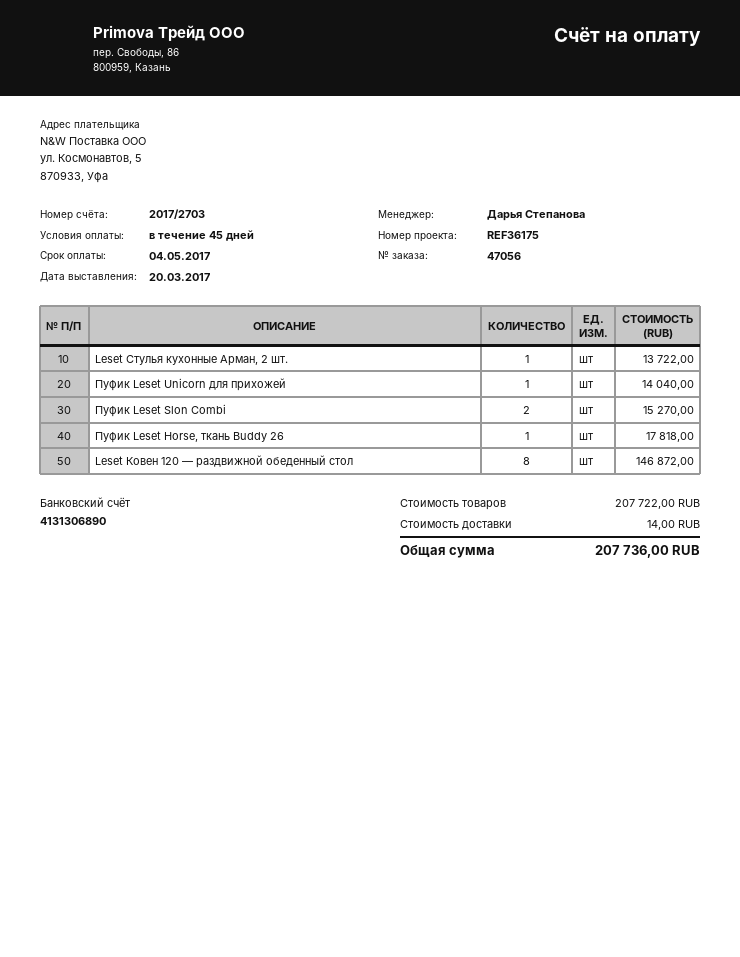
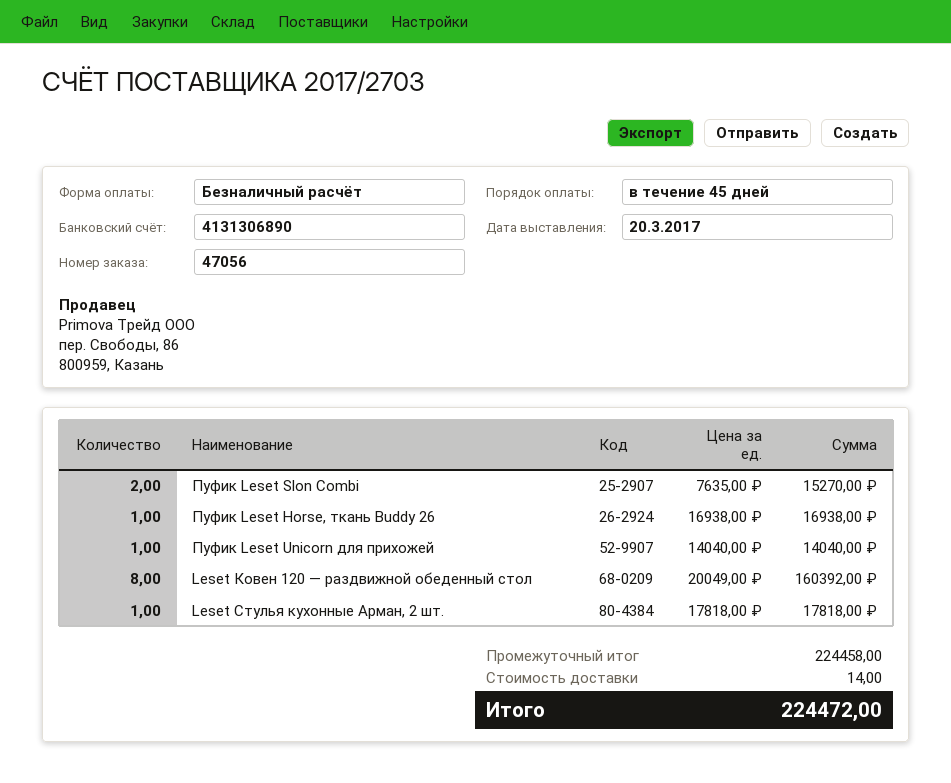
Leset Стулья кухонные Арман, 2 шт.: 1 for 13722.00 -> 1 for 17818.00
Пуфик Leset Horse, ткань Buddy 26: 1 for 17818.00 -> 1 for 16938.00
Leset Ковен 120 — раздвижной обеденный стол: 8 for 146872.00 -> 8 for 160392.00
subtotal: 207722.00 -> 224458.00
total: 207736.00 -> 224472.00

